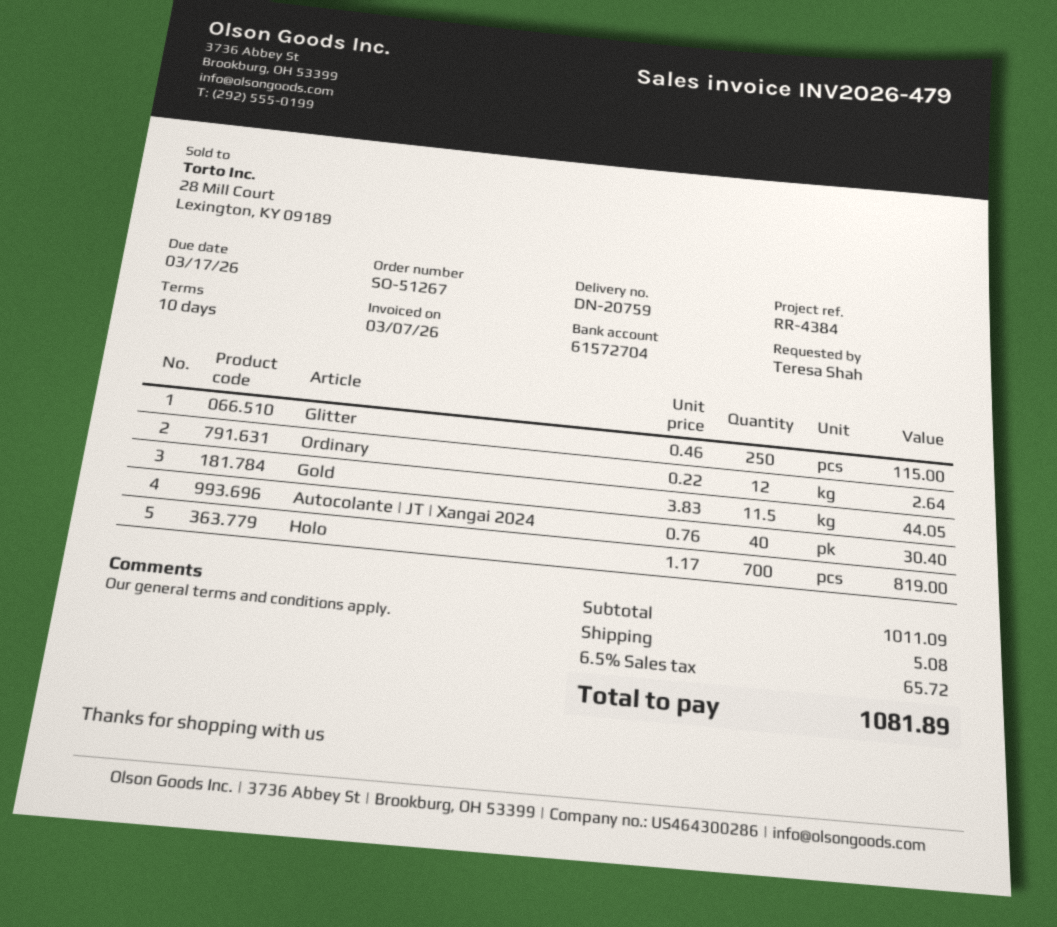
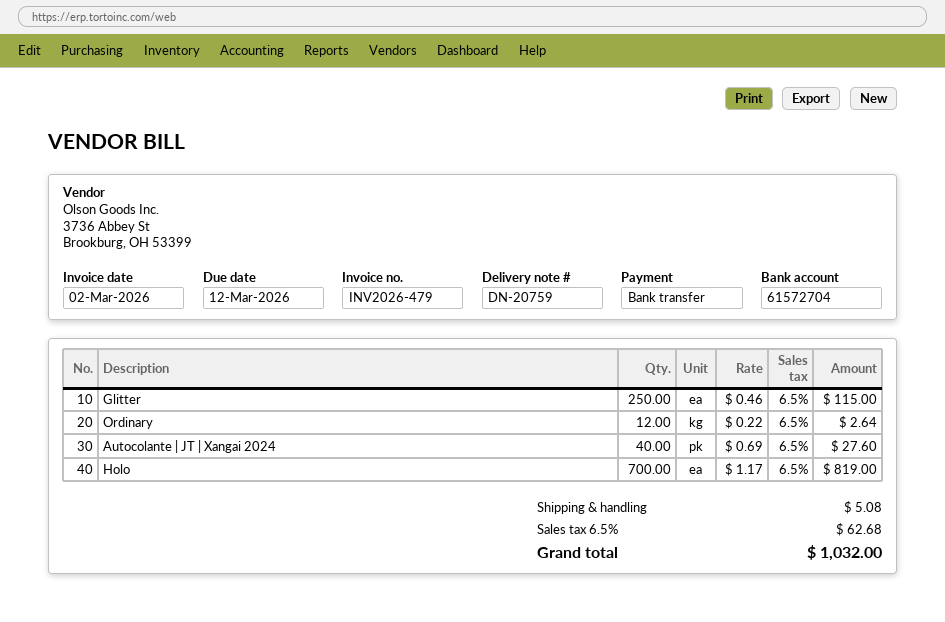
invoice date: 2026-03-07 -> 2026-03-02
due date: 2026-03-17 -> 2026-03-12
Gold: 11.5 x 3.83 = 44.05 -> none
Autocolante | JT | Xangai 2024: 40 x 0.76 = 30.40 -> 40 x 0.69 = 27.60
tax: 6.5% = 65.72 -> 6.5% = 62.68
total: 1081.89 -> 1032.00

